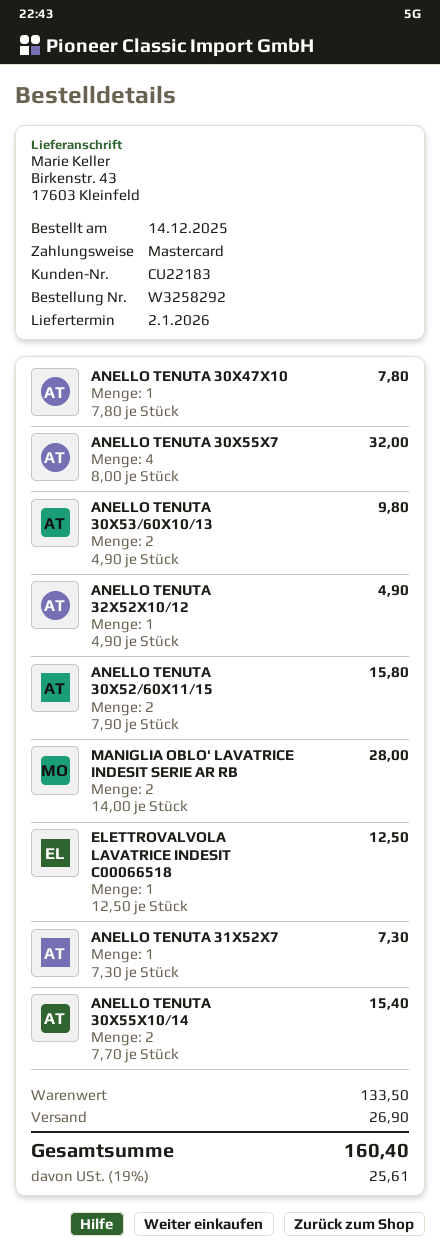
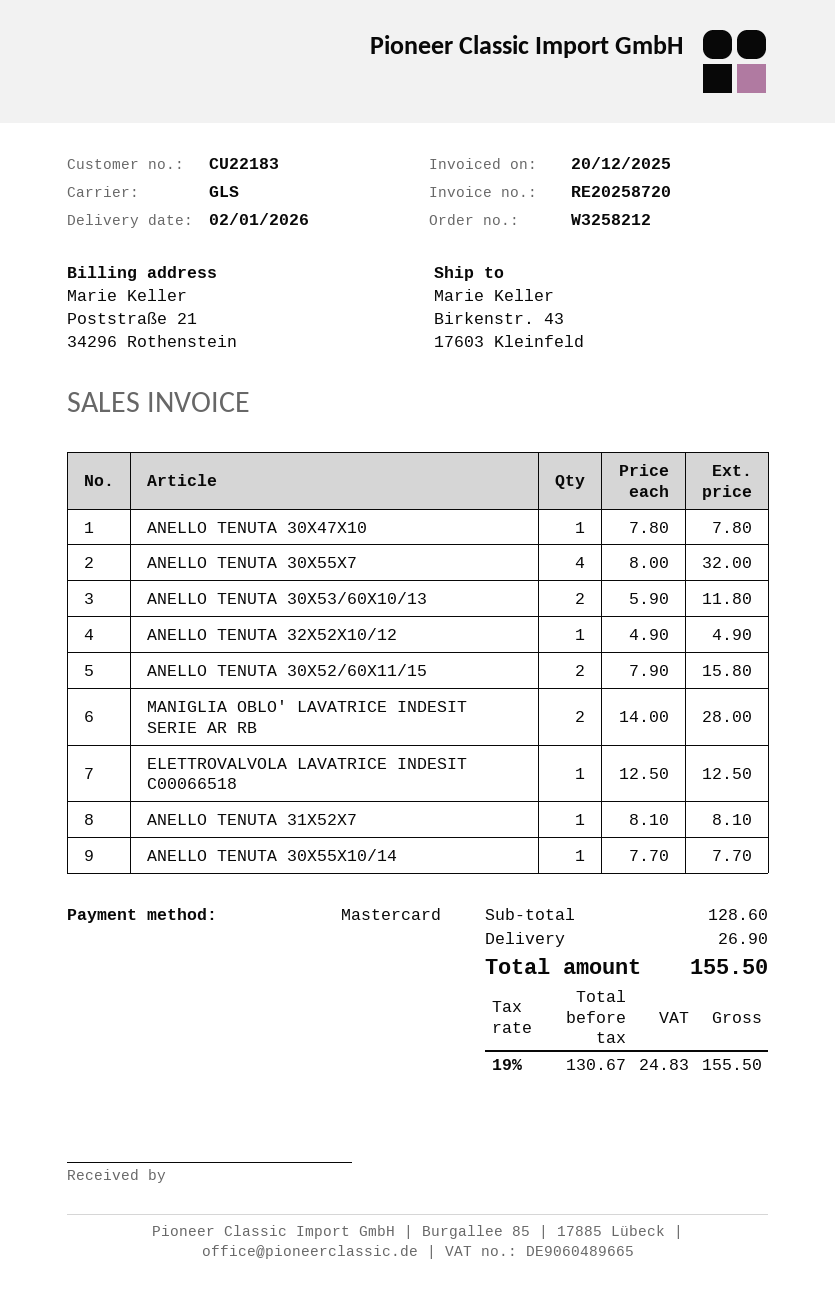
order number: W3258292 -> W3258212
ANELLO TENUTA 30X53/60X10/13: 2 x 4.90 = 9.80 -> 2 x 5.90 = 11.80
ANELLO TENUTA 31X52X7: 1 x 7.30 = 7.30 -> 1 x 8.10 = 8.10
ANELLO TENUTA 30X55X10/14: 2 x 7.70 = 15.40 -> 1 x 7.70 = 7.70
subtotal: 133.50 -> 128.60
tax: 19% = 25.61 -> 19% = 24.83
total: 160.40 -> 155.50

